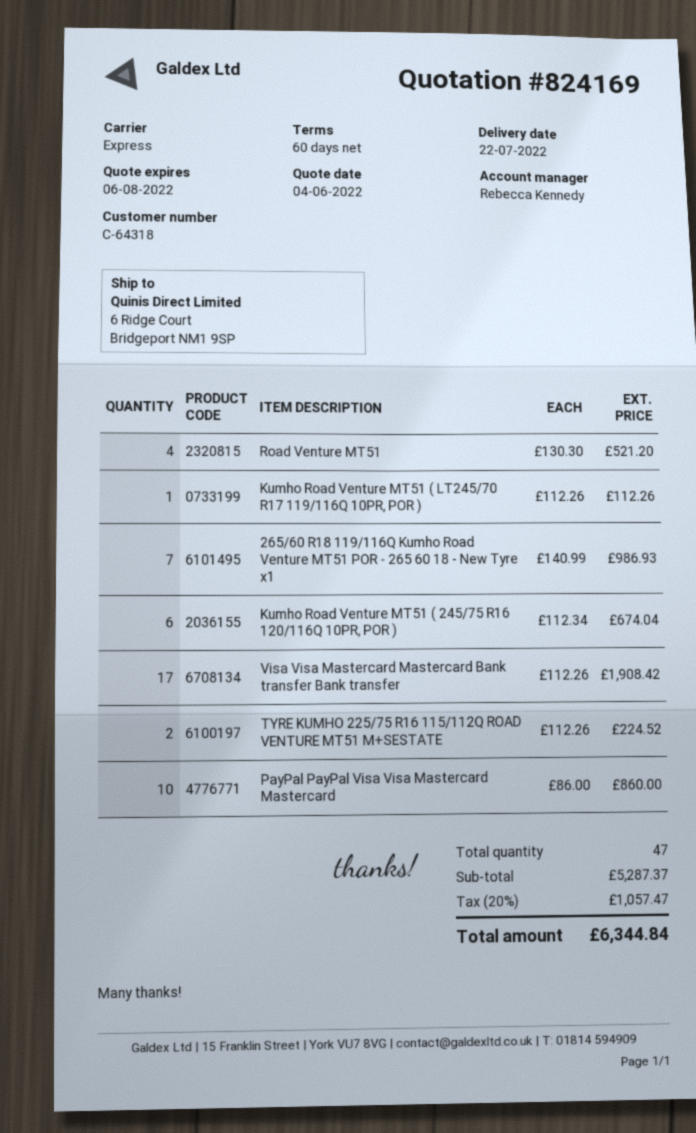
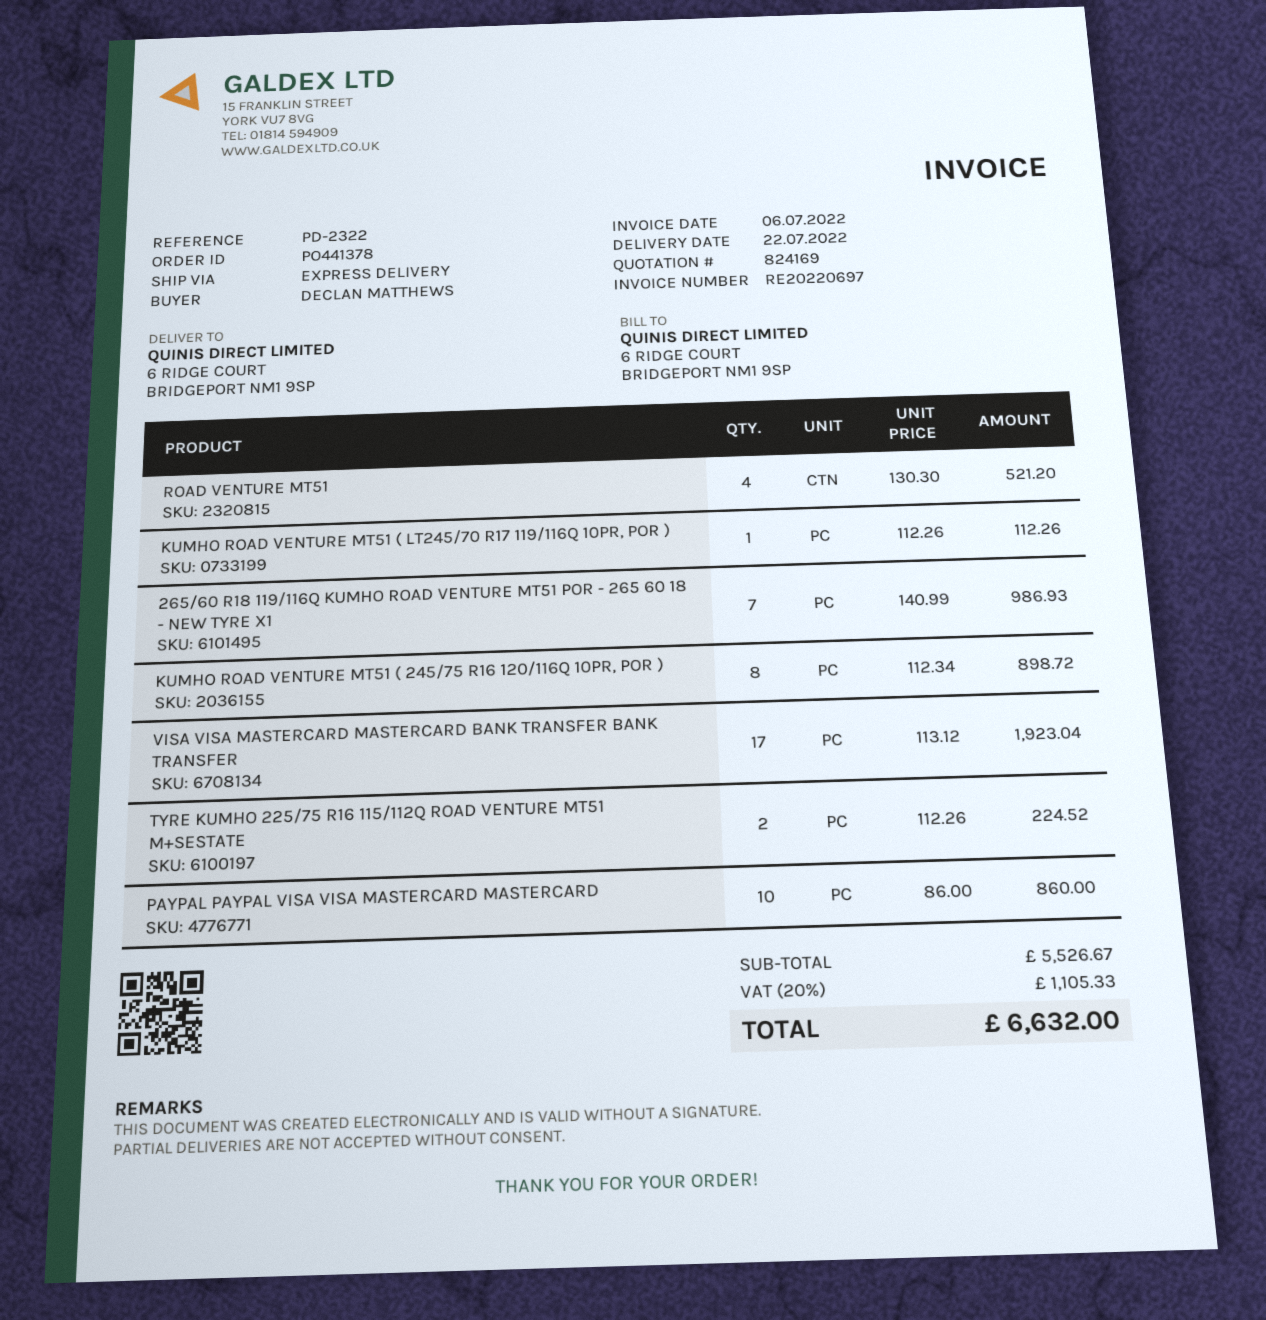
Kumho Road Venture MT51 ( 245/75 R16 120/116Q 10PR, POR ): 6 x 112.34 = 674.04 -> 8 x 112.34 = 898.72
Visa Visa Mastercard Mastercard Bank transfer Bank transfer: 17 x 112.26 = 1908.42 -> 17 x 113.12 = 1923.04
subtotal: 5287.37 -> 5526.67
tax: 20% = 1057.47 -> 20% = 1105.33
total: 6344.84 -> 6632.00

